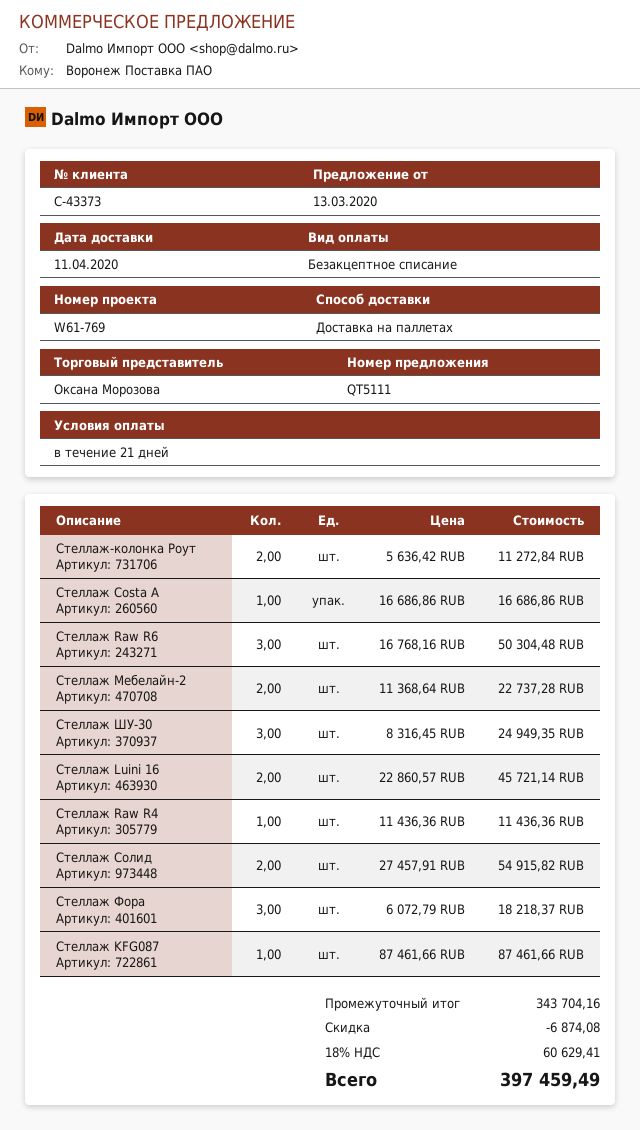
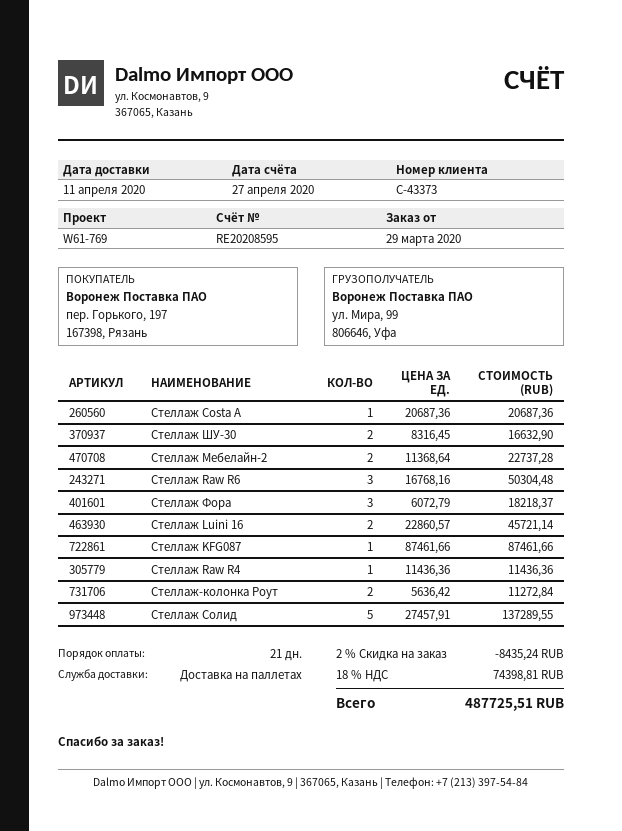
Стеллаж Costa A: 1 x 16686.86 = 16686.86 -> 1 x 20687.36 = 20687.36
Стеллаж ШУ-30: 3 x 8316.45 = 24949.35 -> 2 x 8316.45 = 16632.90
Стеллаж Солид: 2 x 27457.91 = 54915.82 -> 5 x 27457.91 = 137289.55
discount: 6874.08 -> 8435.24
tax: 18% = 60629.41 -> 18% = 74398.81
total: 397459.49 -> 487725.51

